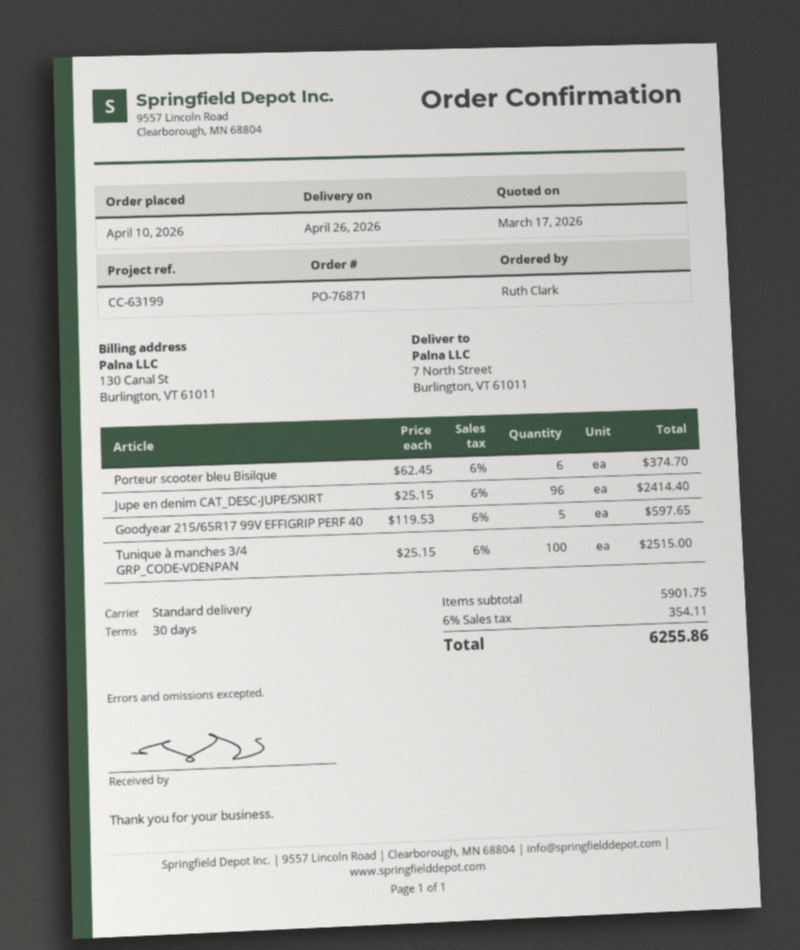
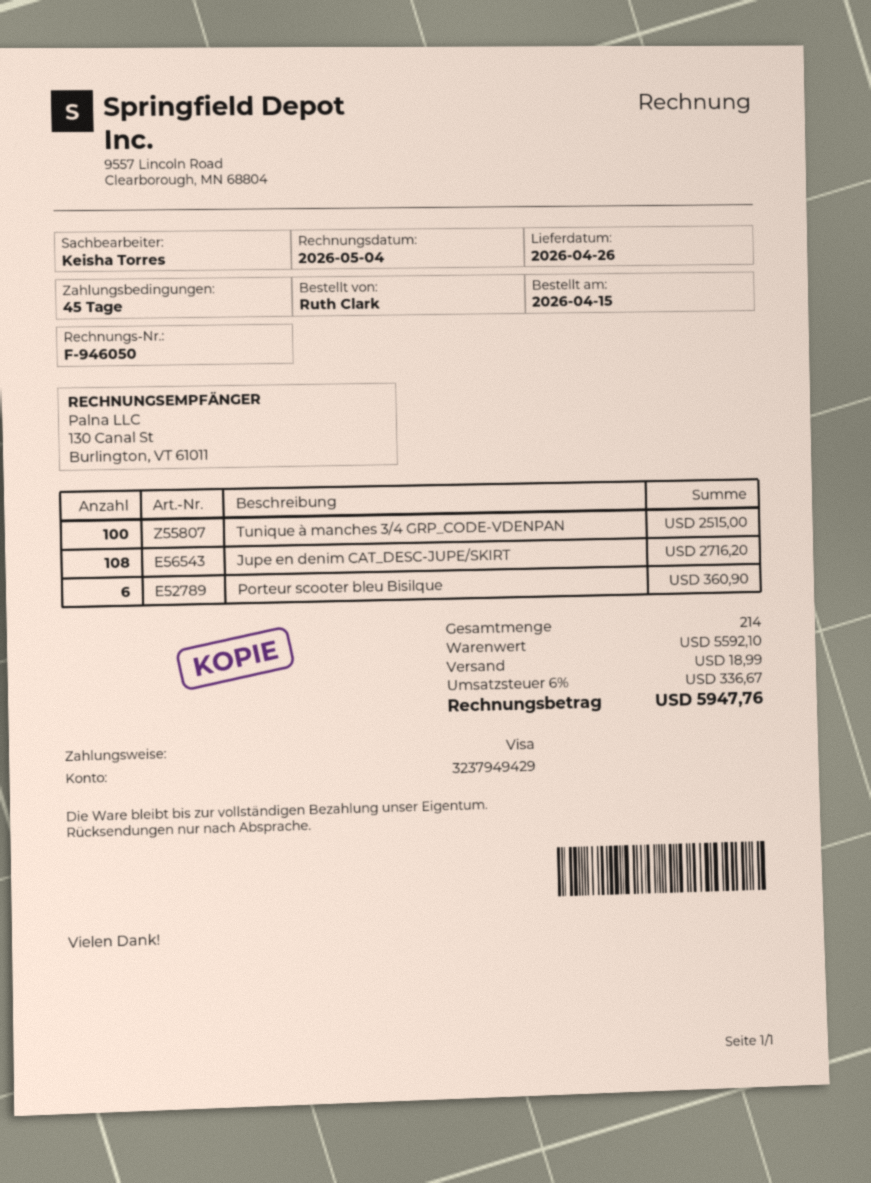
order date: 2026-04-10 -> 2026-04-15
payment terms: 30 days -> 45 days
Porteur scooter bleu Bisilque: 6 for 374.70 -> 6 for 360.90
Jupe en denim CAT_DESC-JUPE/SKIRT: 96 for 2414.40 -> 108 for 2716.20
Goodyear 215/65R17 99V EFFIGRIP PERF 40: 5 for 597.65 -> none
subtotal: 5901.75 -> 5592.10
shipping: none -> 18.99
tax: 6% = 354.11 -> 6% = 336.67
total: 6255.86 -> 5947.76

